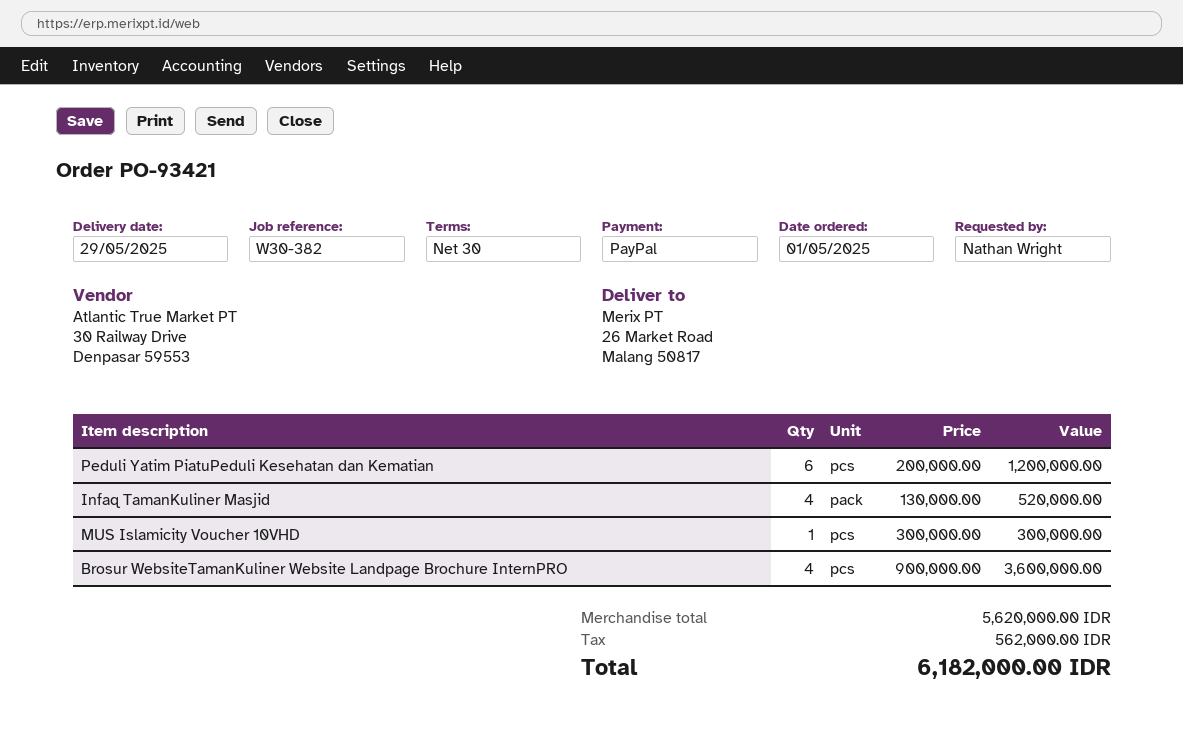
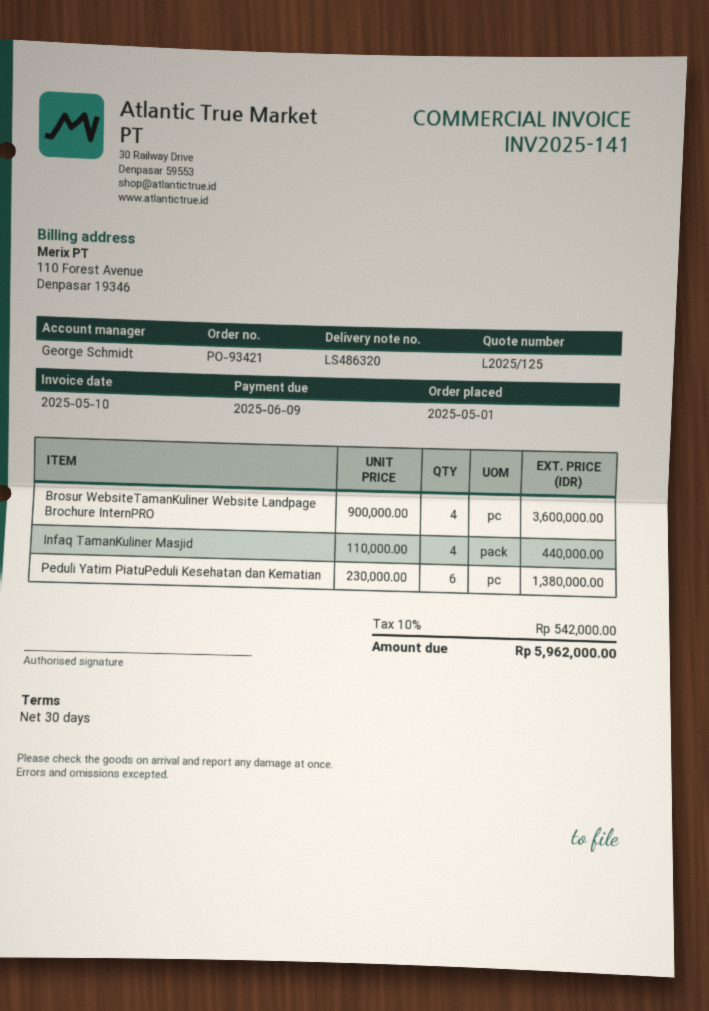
Peduli Yatim PiatuPeduli Kesehatan dan Kematian: 6 x 200000.00 = 1200000.00 -> 6 x 230000.00 = 1380000.00
Infaq TamanKuliner Masjid: 4 x 130000.00 = 520000.00 -> 4 x 110000.00 = 440000.00
MUS Islamicity Voucher 10VHD: 1 x 300000.00 = 300000.00 -> none
tax: 562000.00 -> 542000.00
total: 6182000.00 -> 5962000.00

